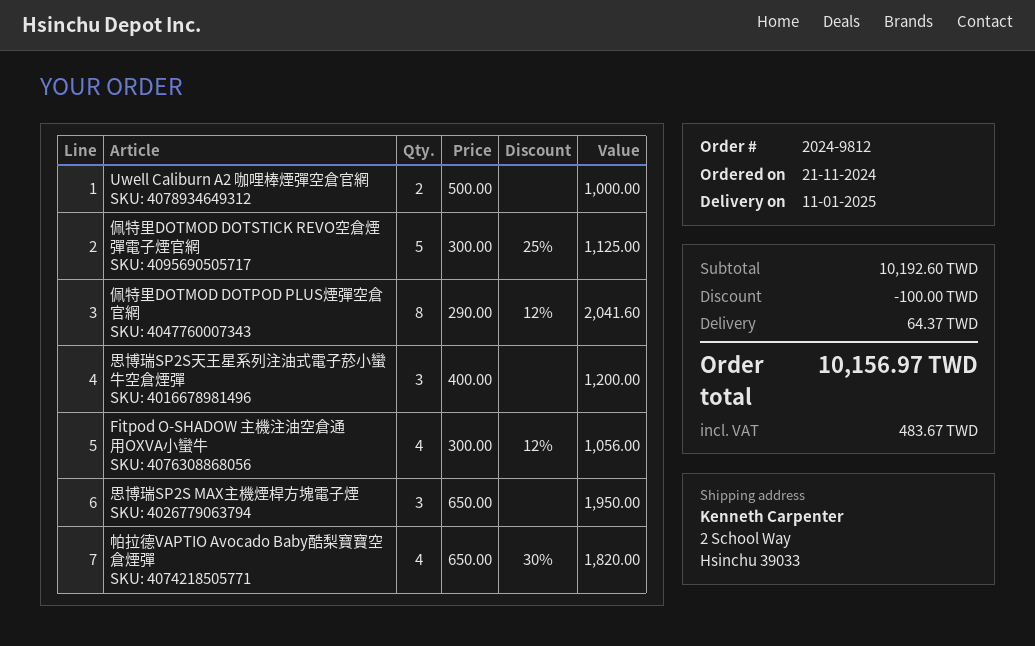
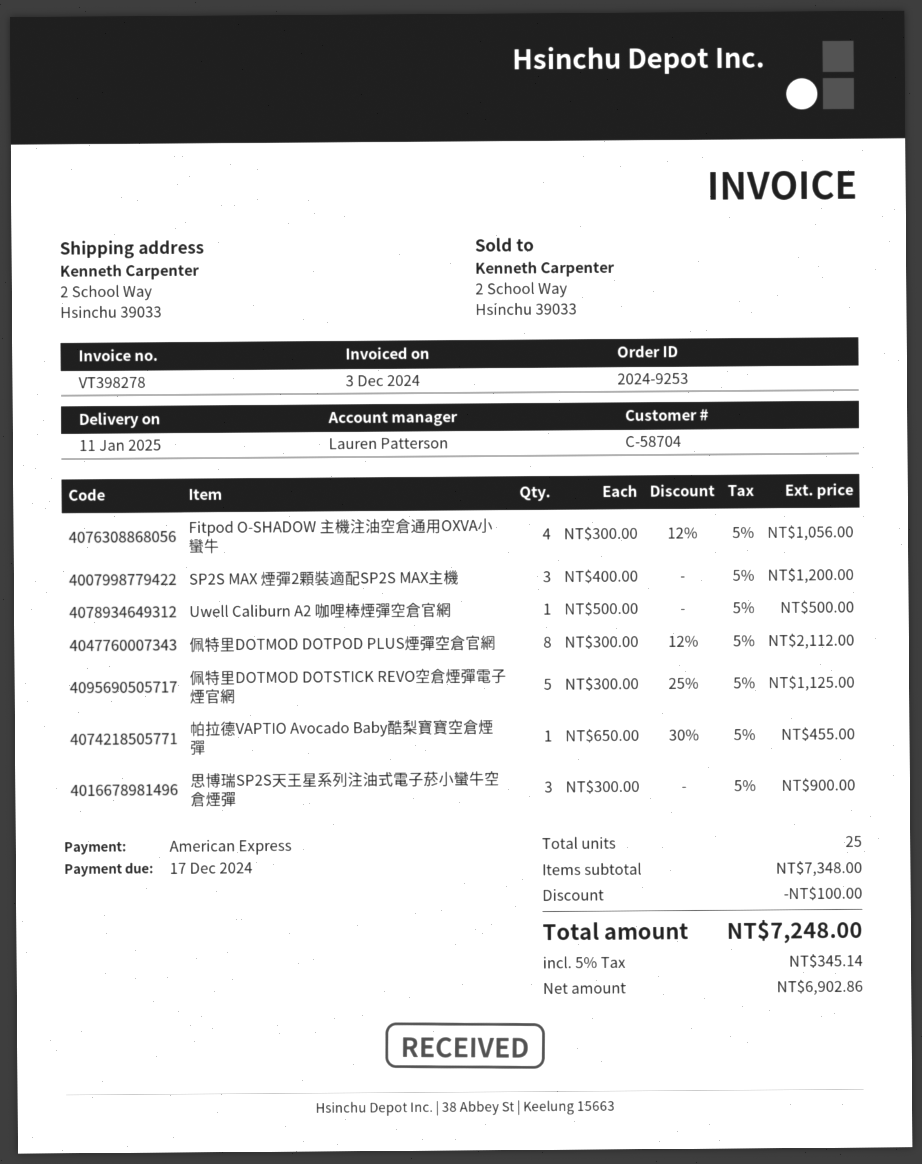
order number: 2024-9812 -> 2024-9253
Uwell Caliburn A2 咖哩棒煙彈空倉官網: 2 x 500.00 = 1000.00 -> 1 x 500.00 = 500.00
佩特里DOTMOD DOTPOD PLUS煙彈空倉官網: 8 x 290.00 - 12% = 2041.60 -> 8 x 300.00 - 12% = 2112.00
思博瑞SP2S天王星系列注油式電子菸小蠻牛空倉煙彈: 3 x 400.00 = 1200.00 -> 3 x 300.00 = 900.00
思博瑞SP2S MAX主機煙桿方塊電子煙: 3 x 650.00 = 1950.00 -> none
帕拉德VAPTIO Avocado Baby酷梨寶寶空倉煙彈: 4 x 650.00 - 30% = 1820.00 -> 1 x 650.00 - 30% = 455.00
SP2S MAX 煙彈2顆裝適配SP2S MAX主機: none -> 3 x 400.00 = 1200.00
subtotal: 10192.60 -> 7348.00
shipping: 64.37 -> none
tax: 483.67 -> 345.14
total: 10156.97 -> 7248.00

